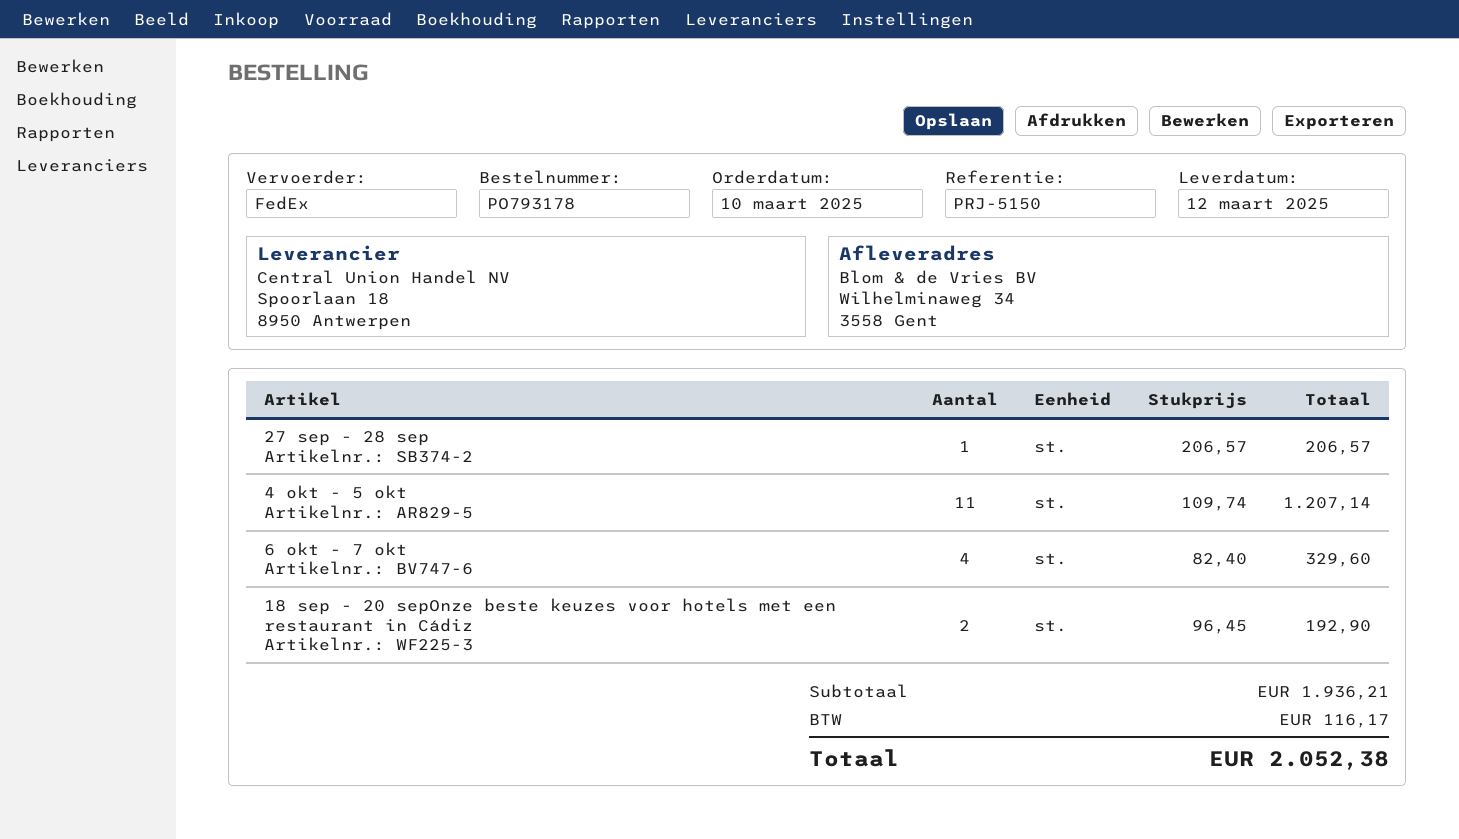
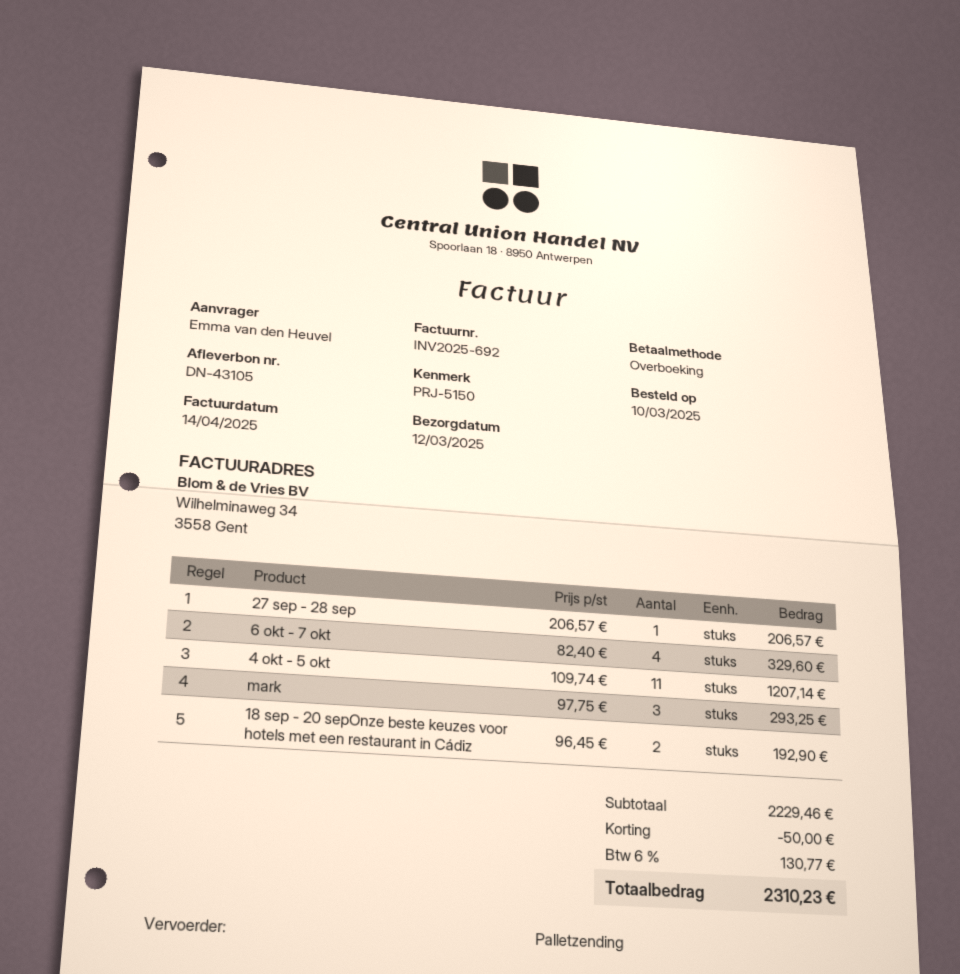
shipping method: FedEx -> pallet freight
mark: none -> 3 x 97.75 = 293.25
subtotal: 1936.21 -> 2229.46
discount: none -> 50.00
tax: 116.17 -> 130.77
total: 2052.38 -> 2310.23

